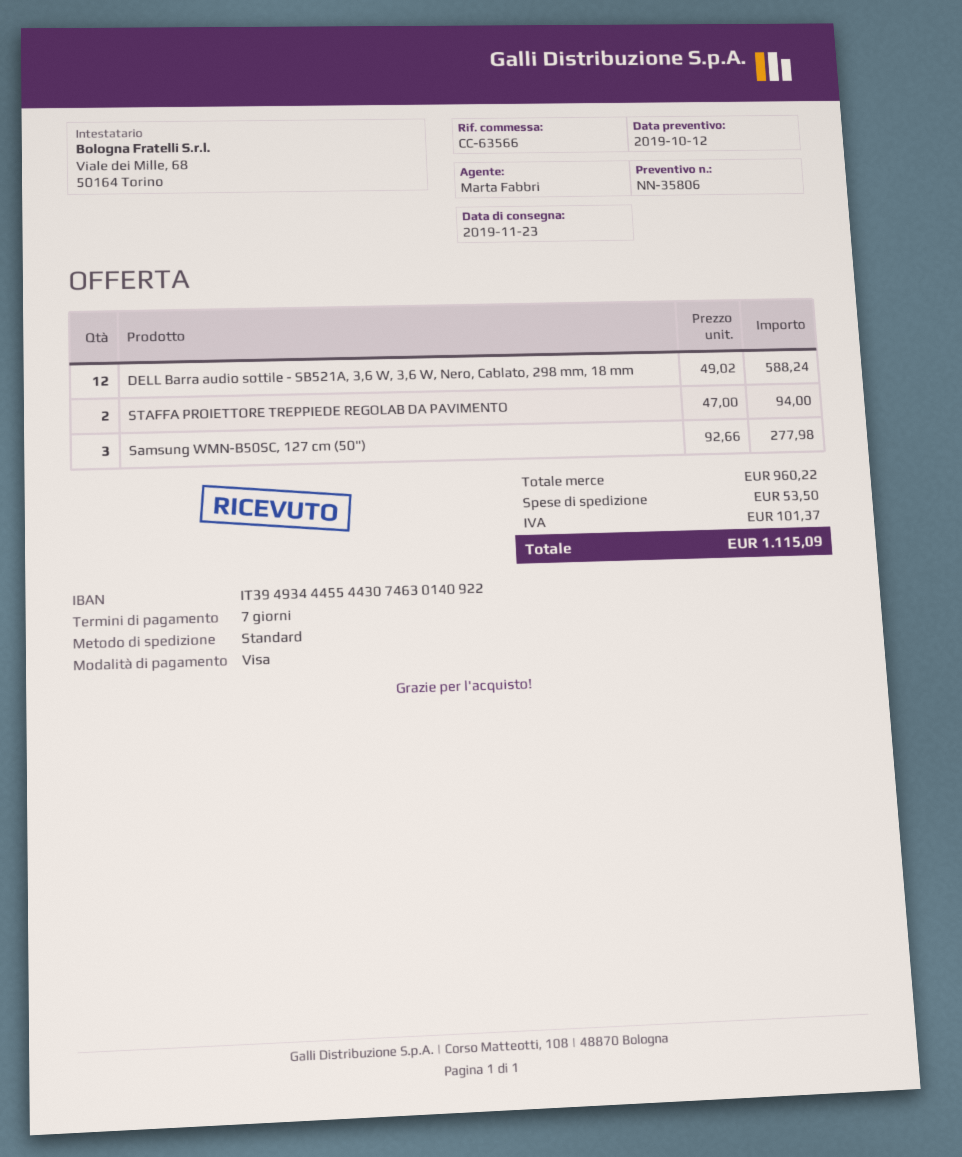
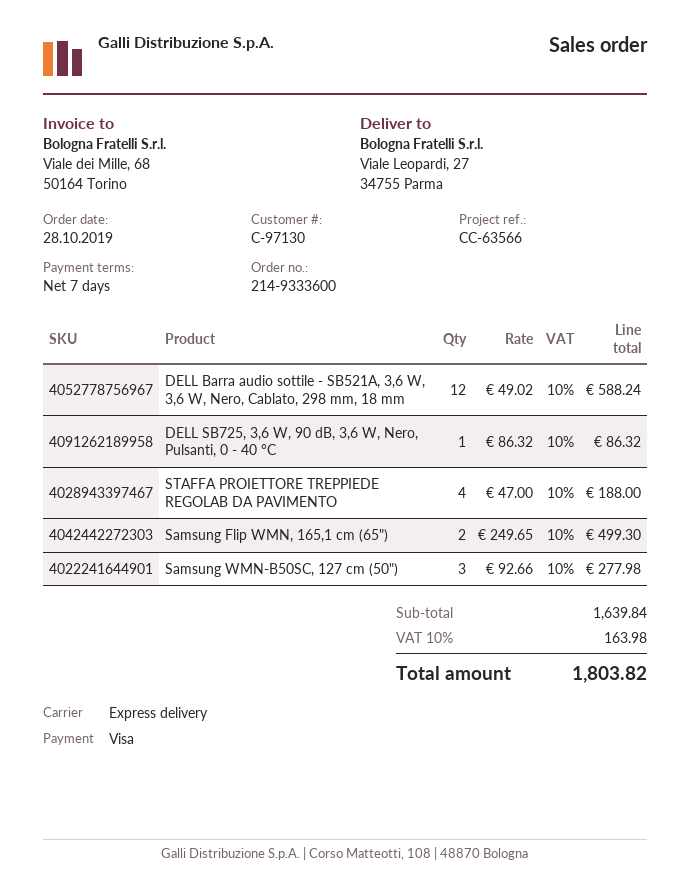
shipping method: standard -> express
STAFFA PROIETTORE TREPPIEDE REGOLAB DA PAVIMENTO: 2 x 47.00 = 94.00 -> 4 x 47.00 = 188.00
DELL SB725, 3,6 W, 90 dB, 3,6 W, Nero, Pulsanti, 0 - 40 °C: none -> 1 x 86.32 = 86.32
Samsung Flip WMN, 165,1 cm (65"): none -> 2 x 249.65 = 499.30
subtotal: 960.22 -> 1639.84
shipping: 53.50 -> none
tax: 101.37 -> 163.98
total: 1115.09 -> 1803.82

